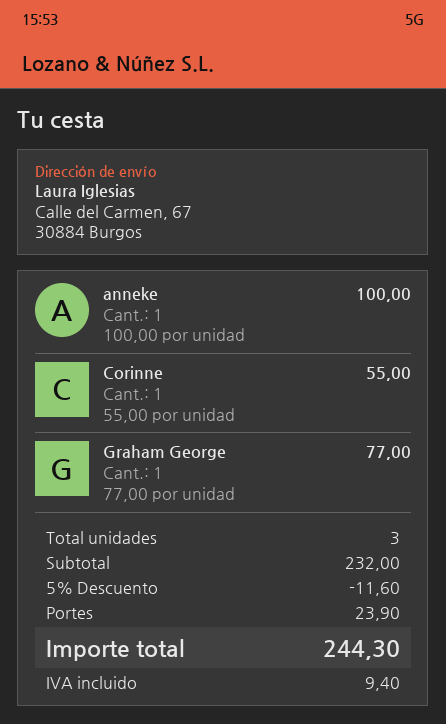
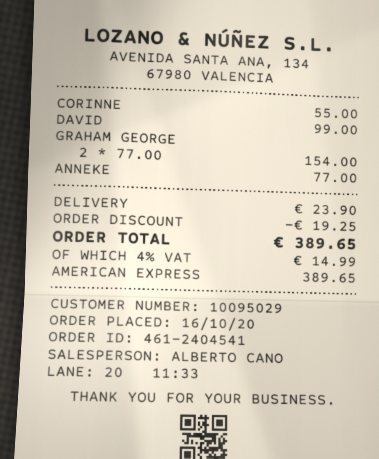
anneke: 1 x 100.00 = 100.00 -> 1 x 77.00 = 77.00
Graham George: 1 x 77.00 = 77.00 -> 2 x 77.00 = 154.00
DAVID: none -> 1 x 99.00 = 99.00
discount: 11.60 -> 19.25
tax: 9.40 -> 14.99
total: 244.30 -> 389.65

